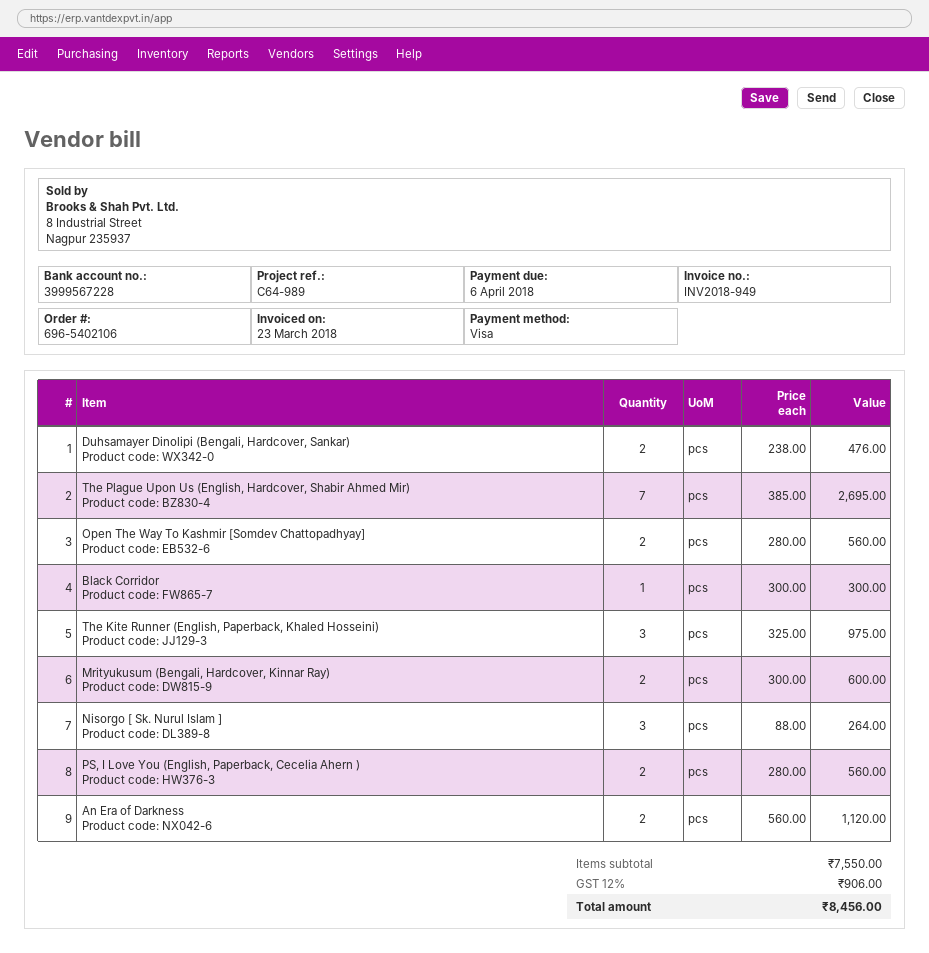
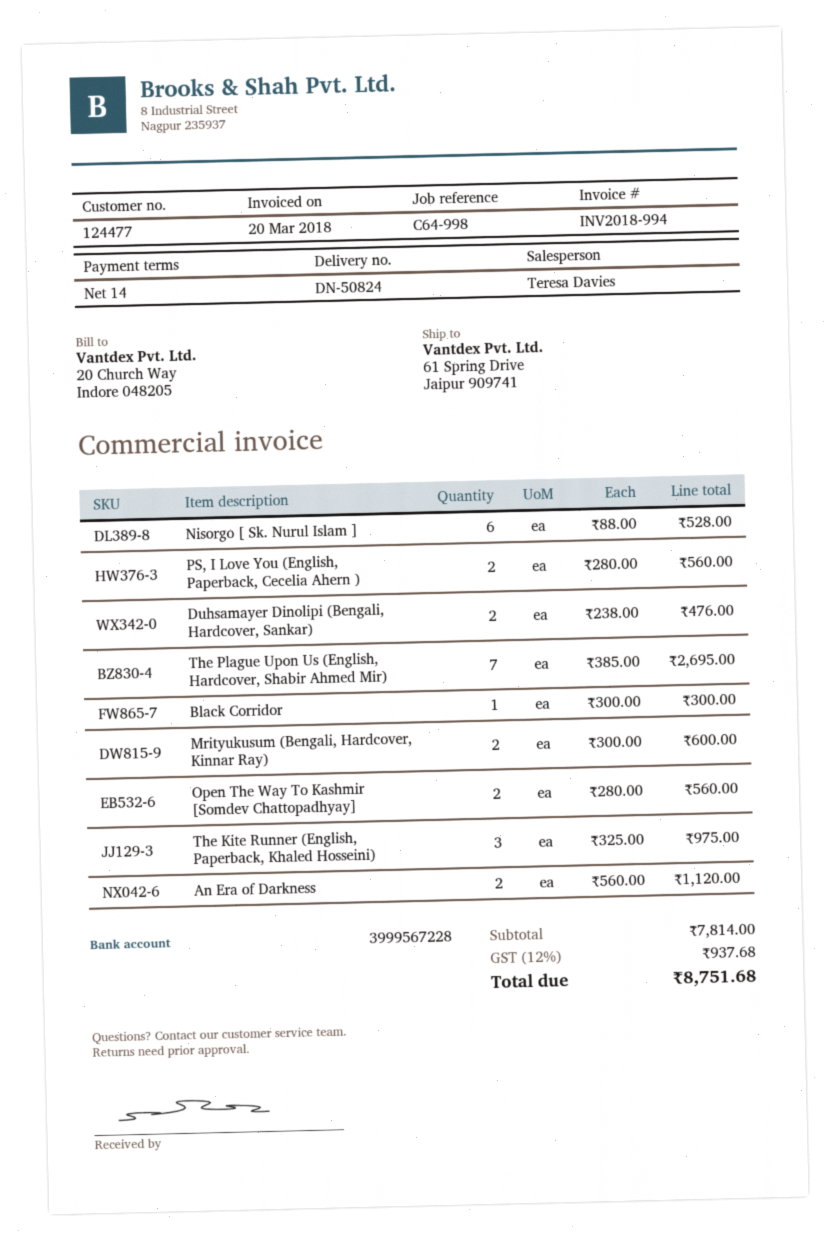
invoice number: INV2018-949 -> INV2018-994
invoice date: 2018-03-23 -> 2018-03-20
reference: C64-989 -> C64-998
Nisorgo [ Sk. Nurul Islam ]: 3 x 88.00 = 264.00 -> 6 x 88.00 = 528.00
subtotal: 7550.00 -> 7814.00
tax: 12% = 906.00 -> 12% = 937.68
total: 8456.00 -> 8751.68

